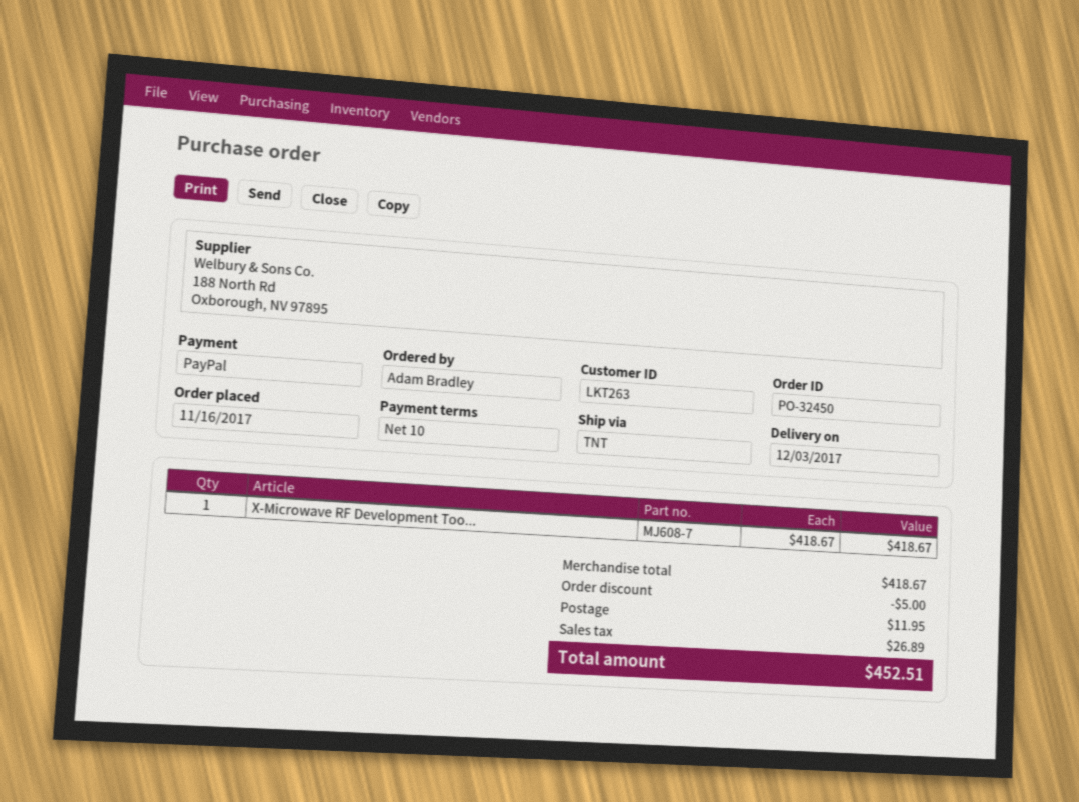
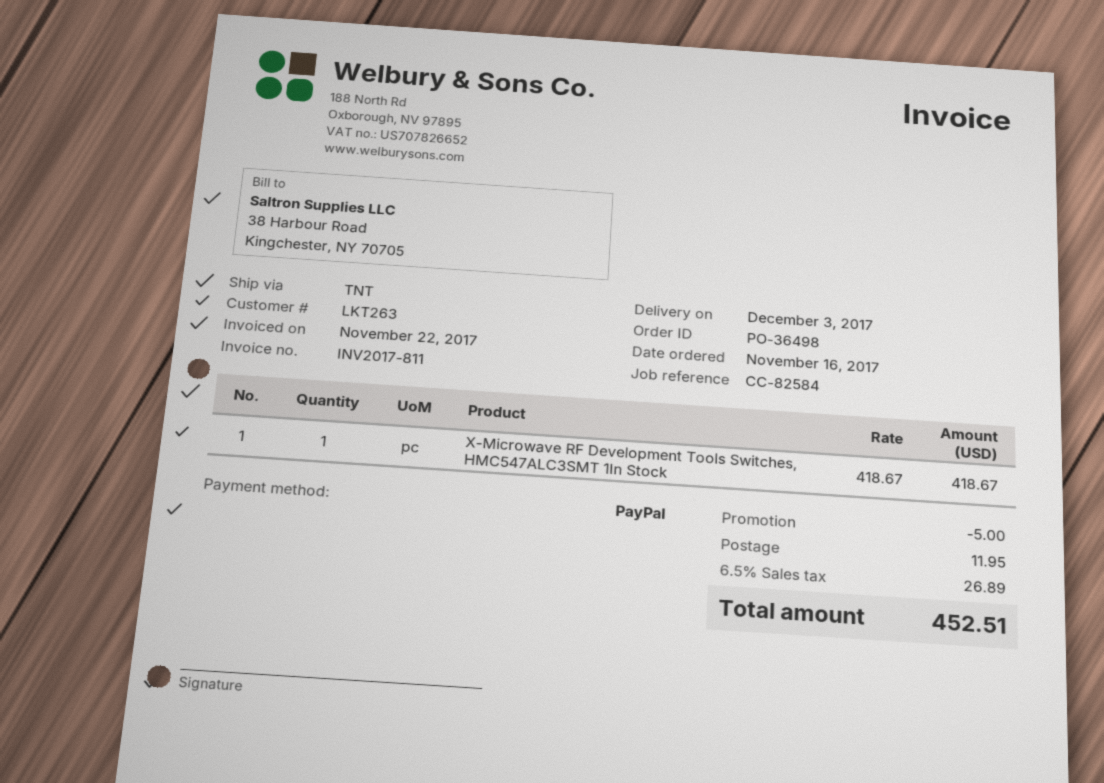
order number: PO-32450 -> PO-36498

